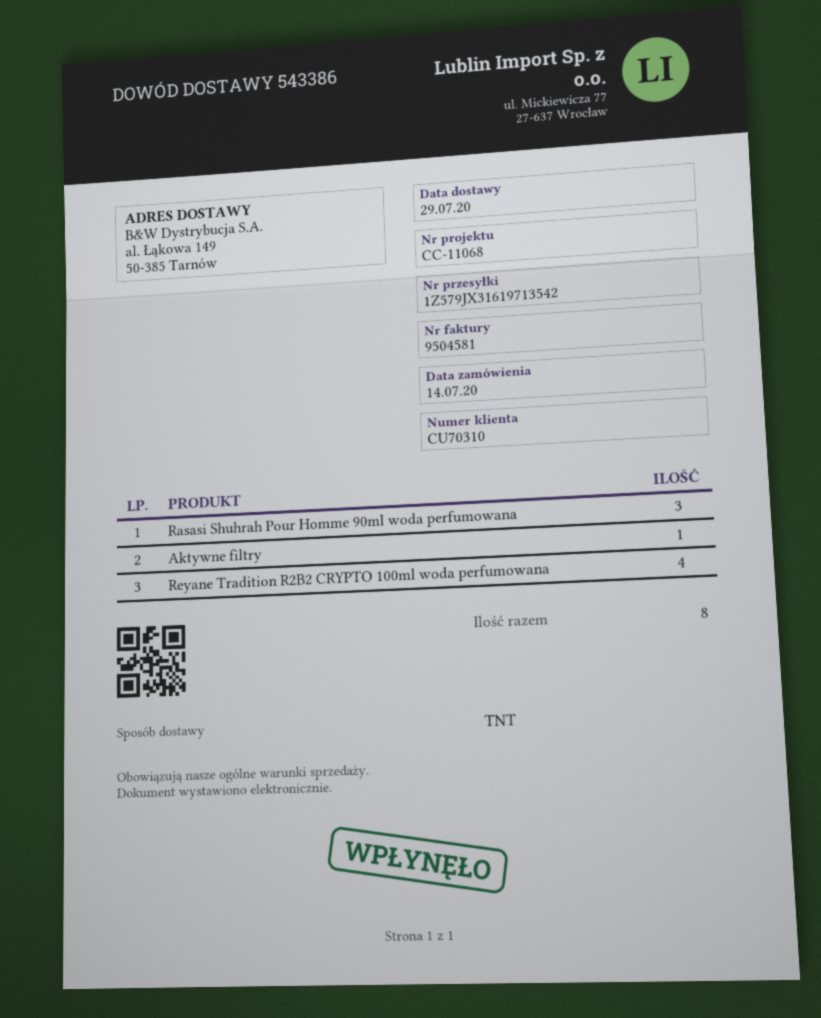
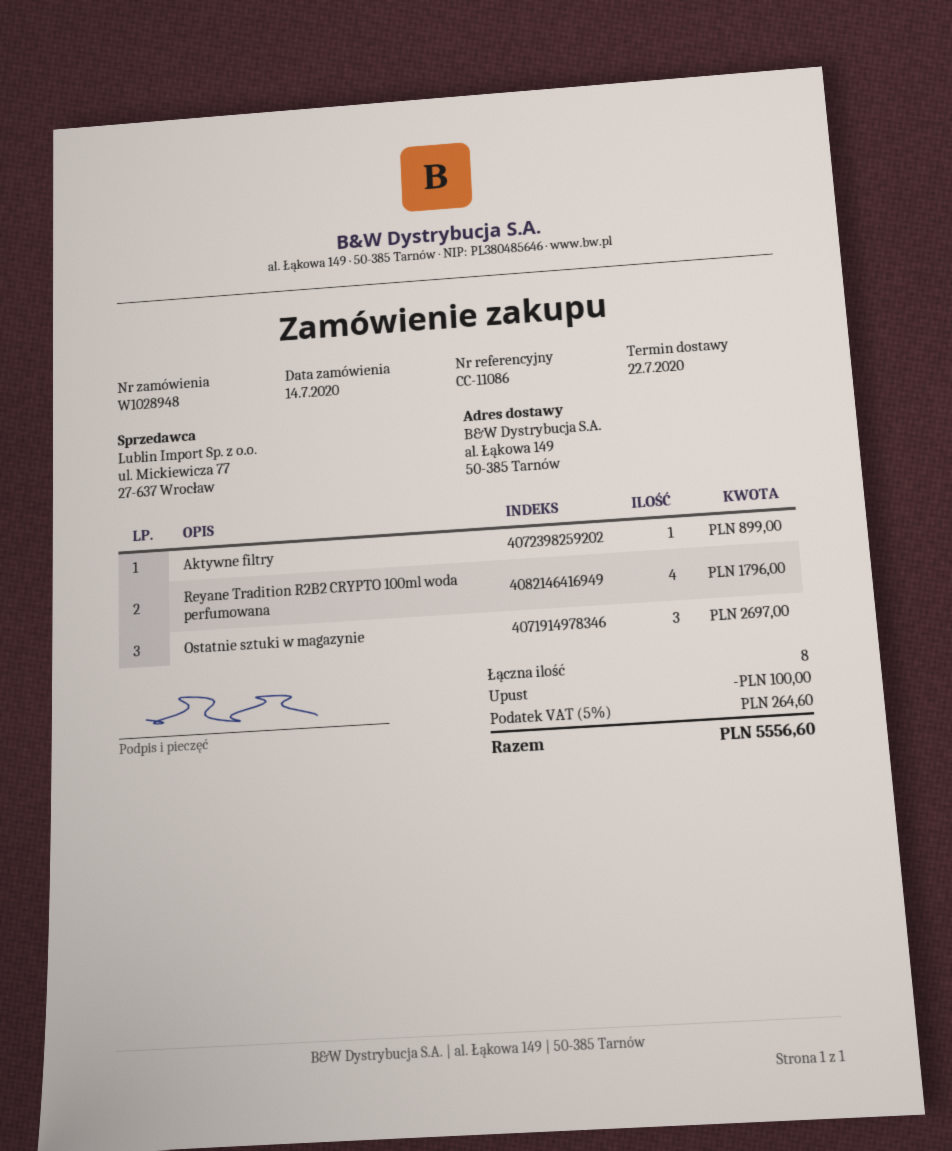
delivery date: 2020-07-29 -> 2020-07-22
reference: CC-11068 -> CC-11086
Rasasi Shuhrah Pour Homme 90ml woda perfumowana: 3 -> none
Ostatnie sztuki w magazynie: none -> 3

